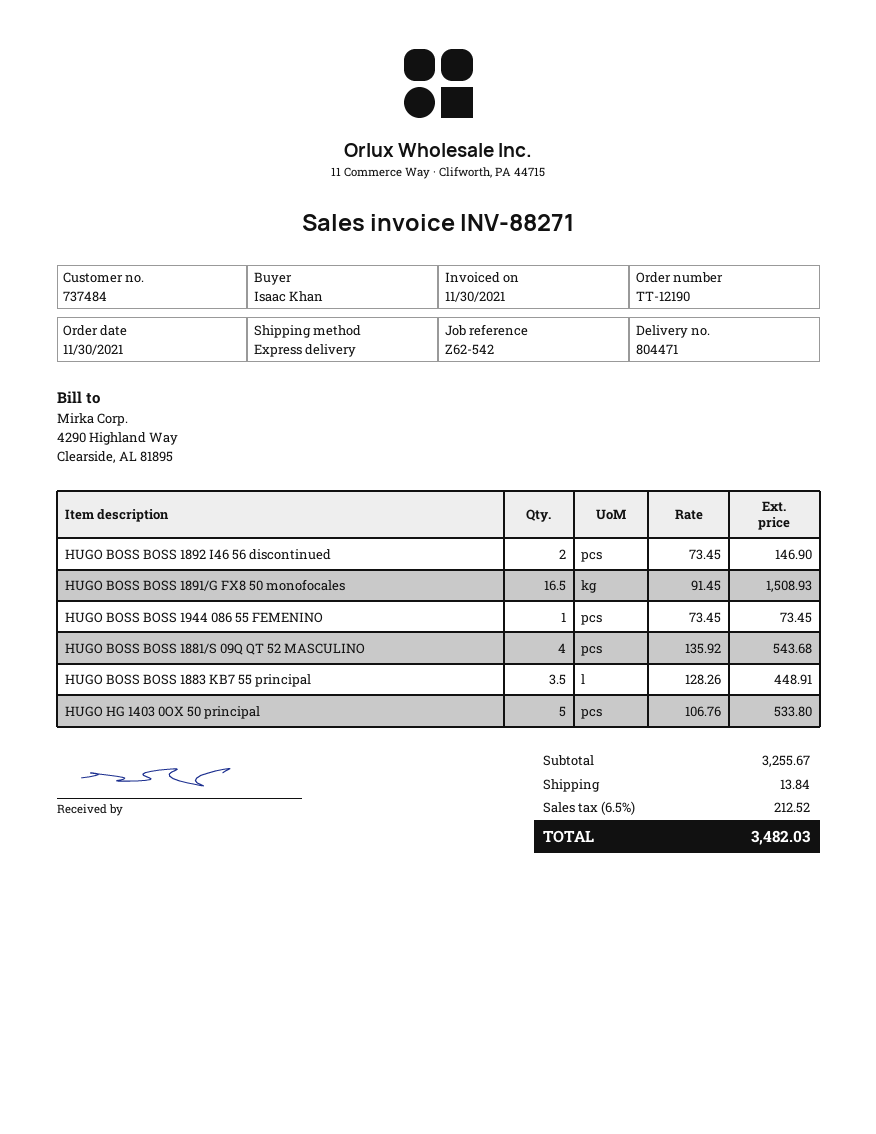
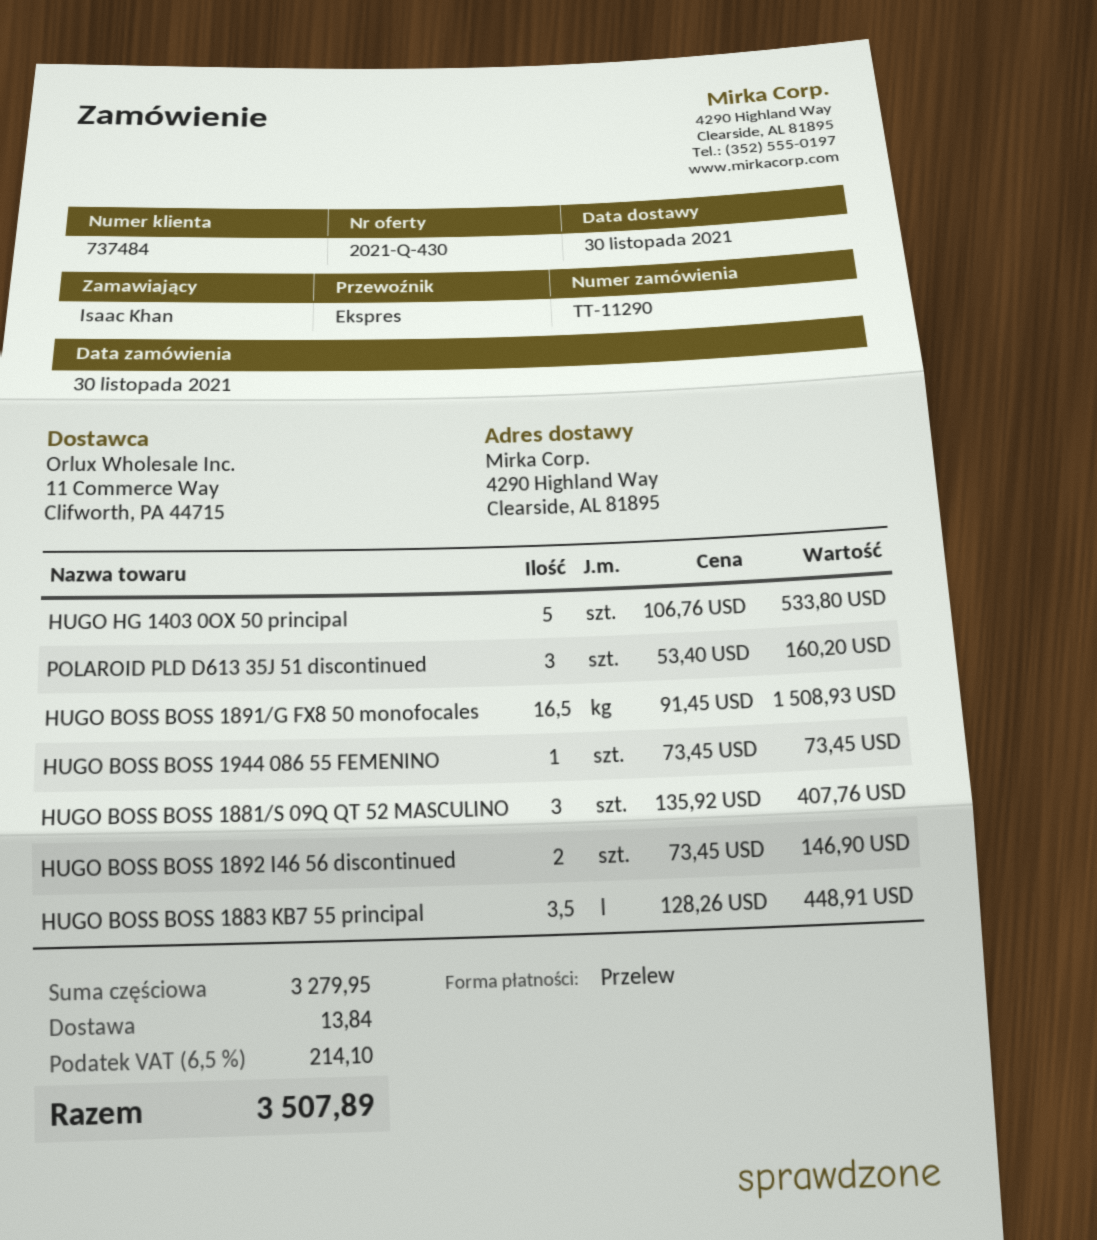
order number: TT-12190 -> TT-11290
HUGO BOSS BOSS 1881/S 09Q QT 52 MASCULINO: 4 x 135.92 = 543.68 -> 3 x 135.92 = 407.76
POLAROID PLD D613 35J 51 discontinued: none -> 3 x 53.40 = 160.20
subtotal: 3255.67 -> 3279.95
tax: 6.5% = 212.52 -> 6.5% = 214.10
total: 3482.03 -> 3507.89

